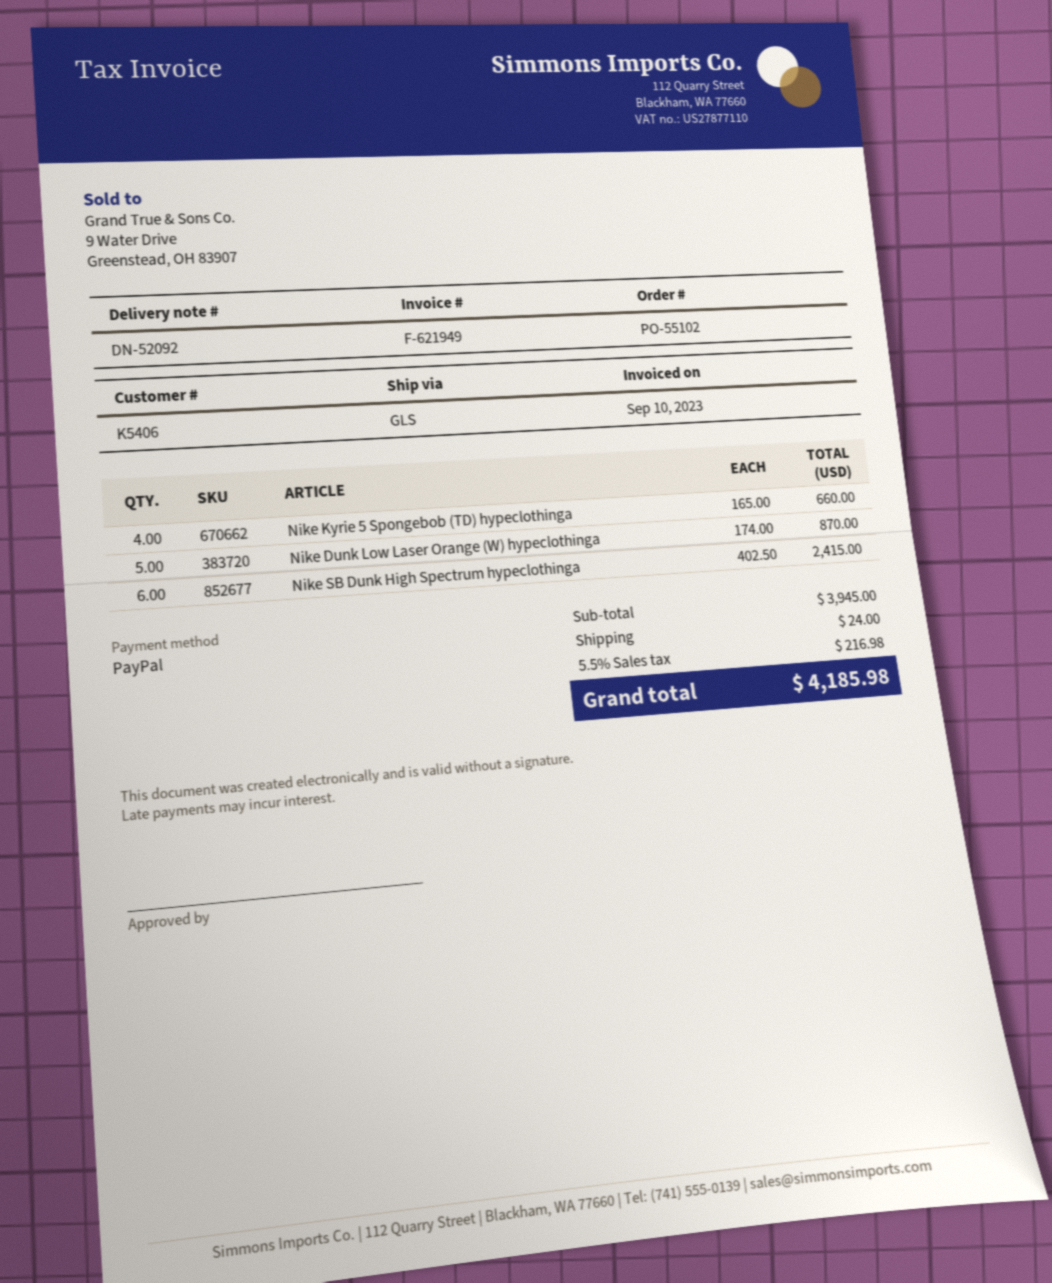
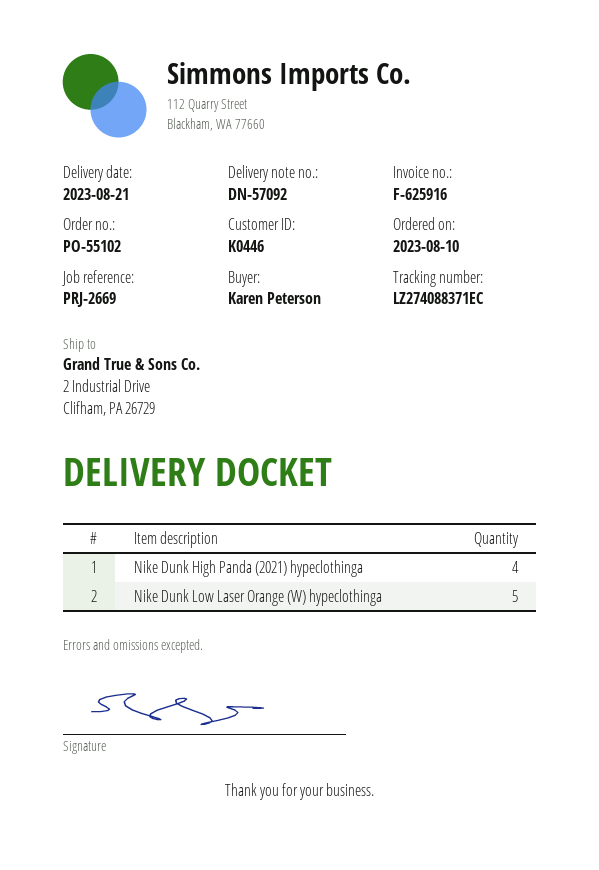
delivery note number: DN-52092 -> DN-57092
invoice number: F-621949 -> F-625916
customer number: K5406 -> K0446
Nike Kyrie 5 Spongebob (TD) hypeclothinga: 4 -> none
Nike SB Dunk High Spectrum hypeclothinga: 6 -> none
Nike Dunk High Panda (2021) hypeclothinga: none -> 4

